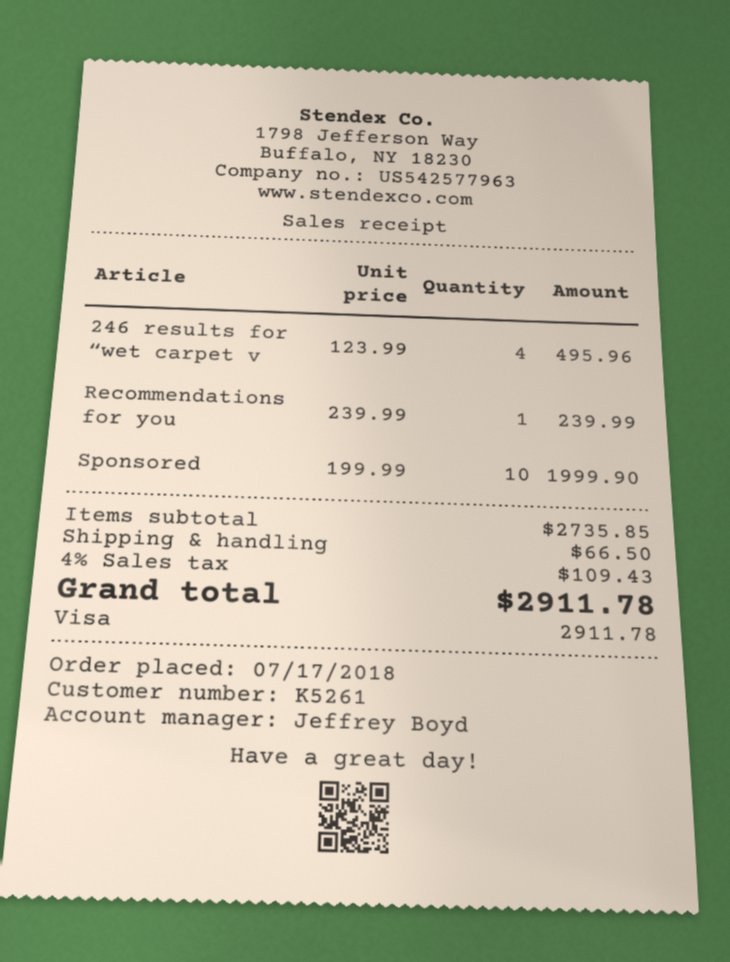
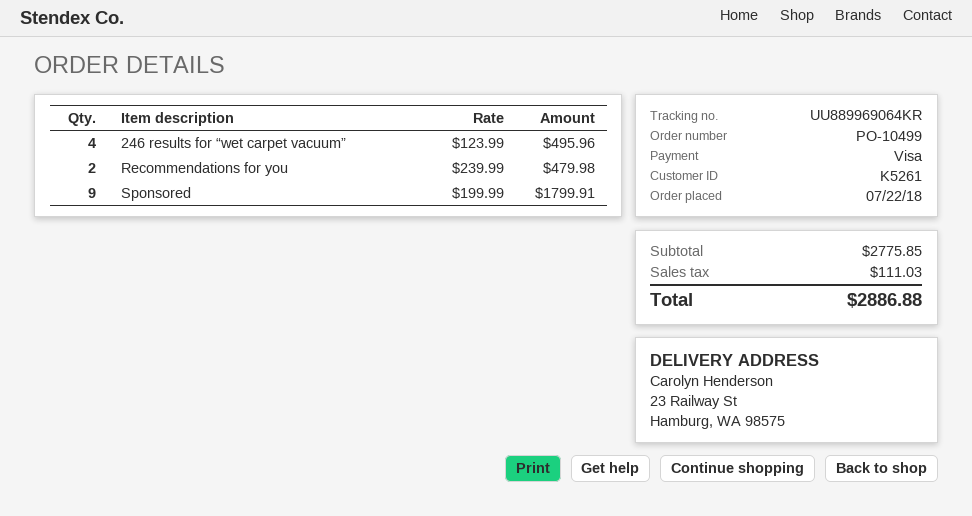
order date: 2018-07-17 -> 2018-07-22
Recommendations for you: 1 x 239.99 = 239.99 -> 2 x 239.99 = 479.98
Sponsored: 10 x 199.99 = 1999.90 -> 9 x 199.99 = 1799.91
subtotal: 2735.85 -> 2775.85
shipping: 66.50 -> none
tax: 109.43 -> 111.03
total: 2911.78 -> 2886.88

